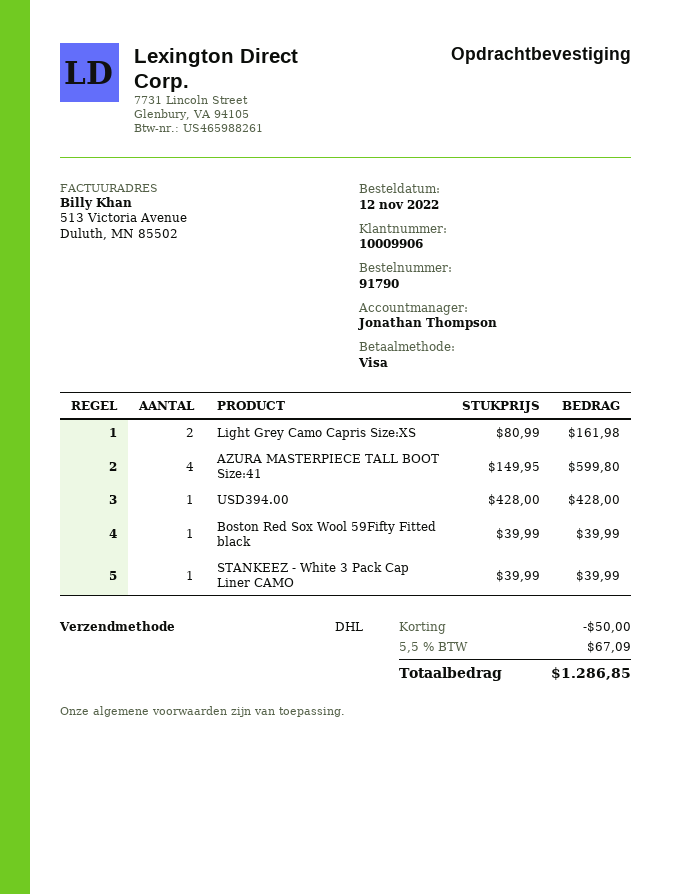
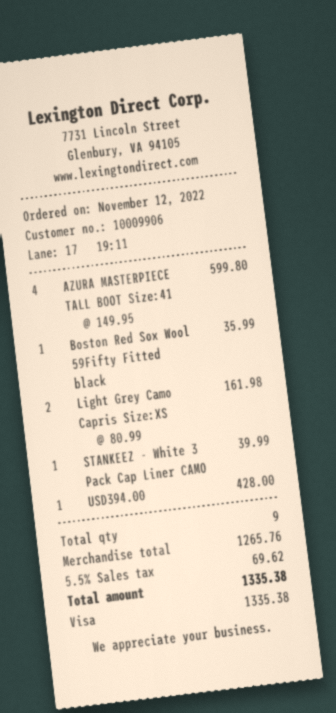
Boston Red Sox Wool 59Fifty Fitted black: 1 x 39.99 = 39.99 -> 1 x 35.99 = 35.99
discount: 50.00 -> none
tax: 5.5% = 67.09 -> 5.5% = 69.62
total: 1286.85 -> 1335.38

